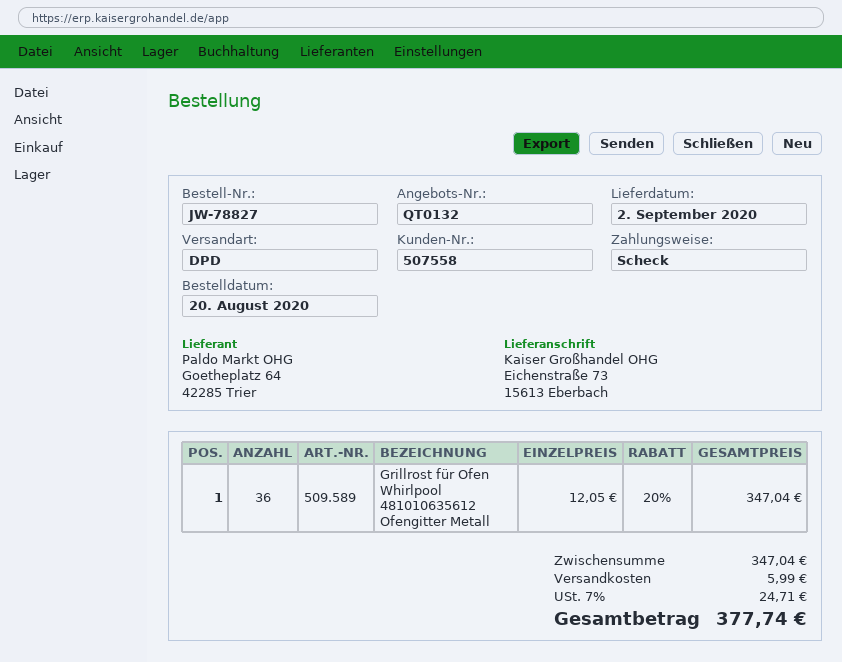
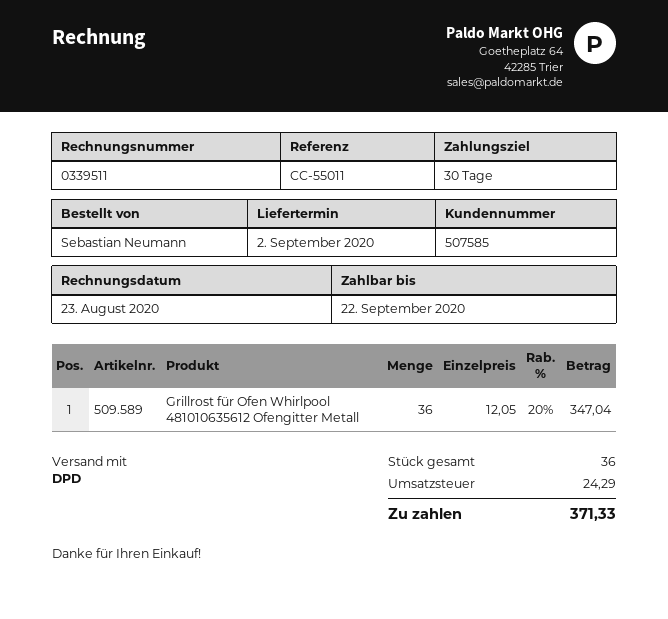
customer number: 507558 -> 507585
shipping: 5.99 -> none
tax: 24.71 -> 24.29
total: 377.74 -> 371.33

